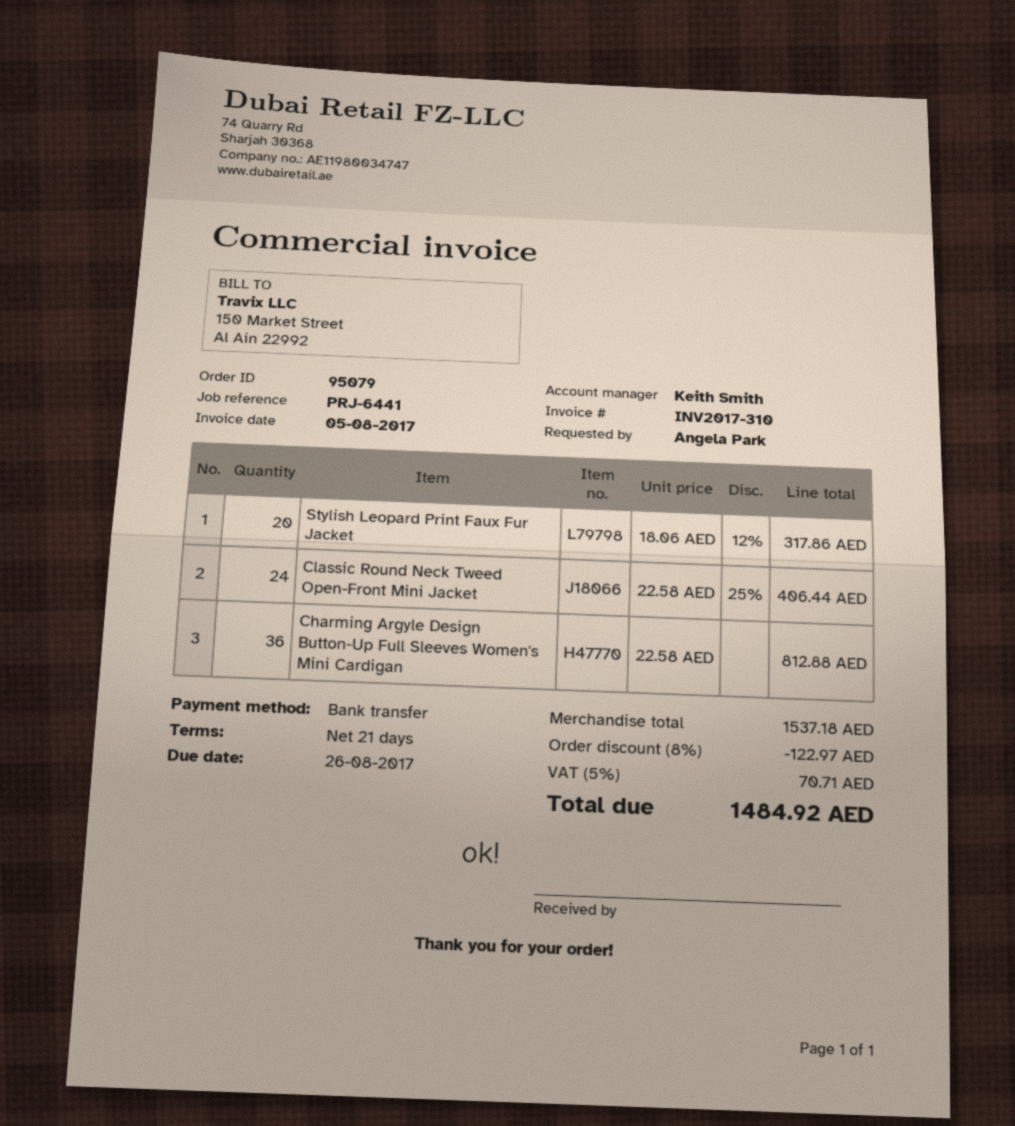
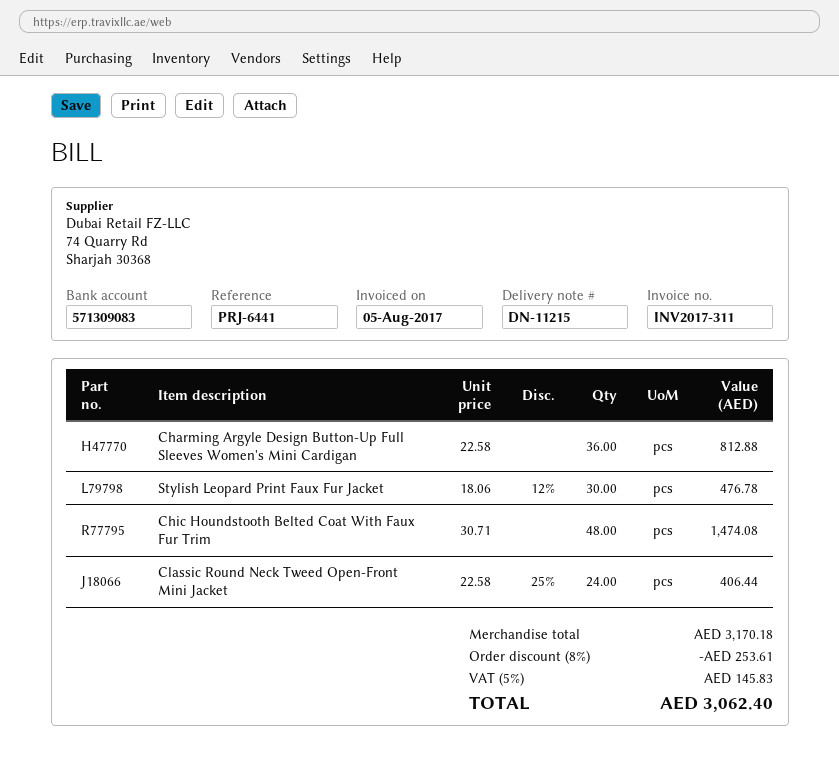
invoice number: INV2017-310 -> INV2017-311
Stylish Leopard Print Faux Fur Jacket: 20 x 18.06 - 12% = 317.86 -> 30 x 18.06 - 12% = 476.78
Chic Houndstooth Belted Coat With Faux Fur Trim: none -> 48 x 30.71 = 1474.08
subtotal: 1537.18 -> 3170.18
discount: 8% = 122.97 -> 8% = 253.61
tax: 5% = 70.71 -> 5% = 145.83
total: 1484.92 -> 3062.40

